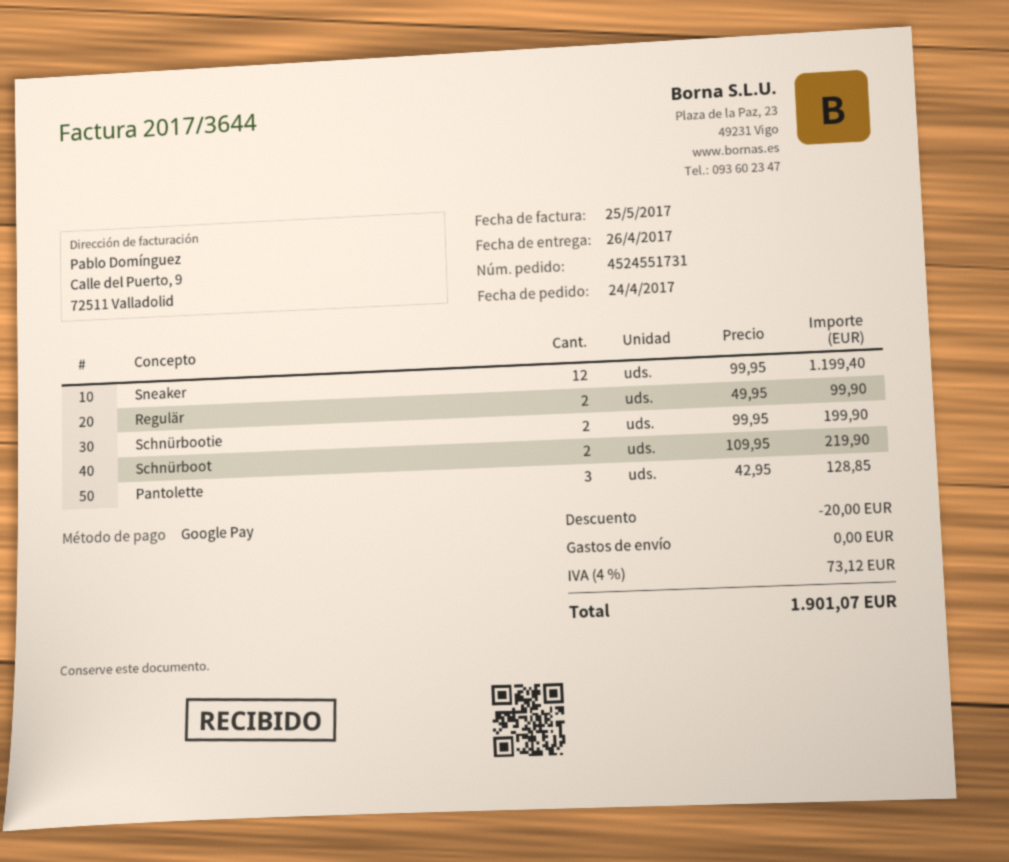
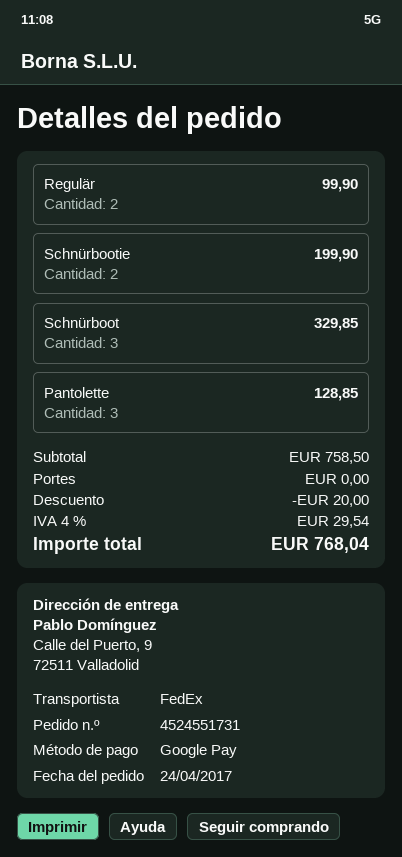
Sneaker: 12 for 1199.40 -> none
Schnürboot: 2 for 219.90 -> 3 for 329.85
tax: 4% = 73.12 -> 4% = 29.54
total: 1901.07 -> 768.04

